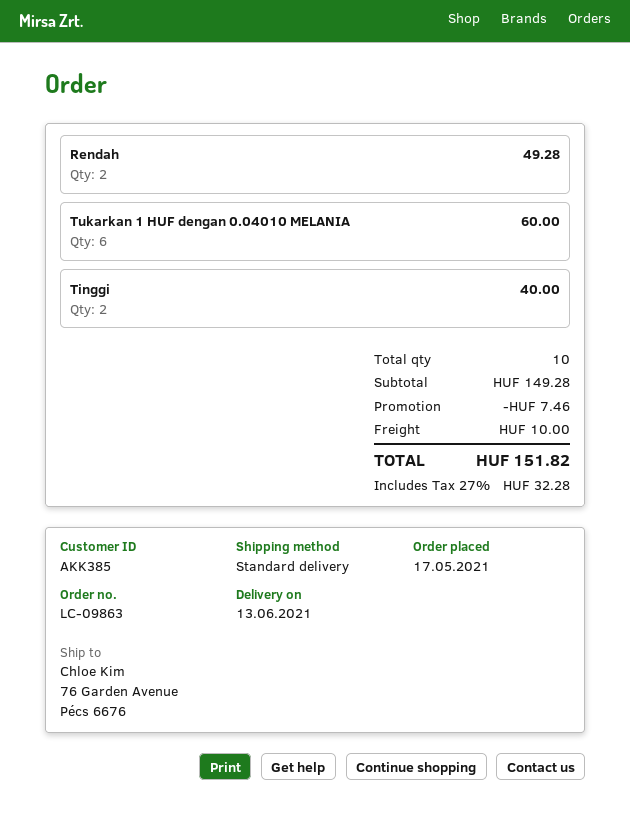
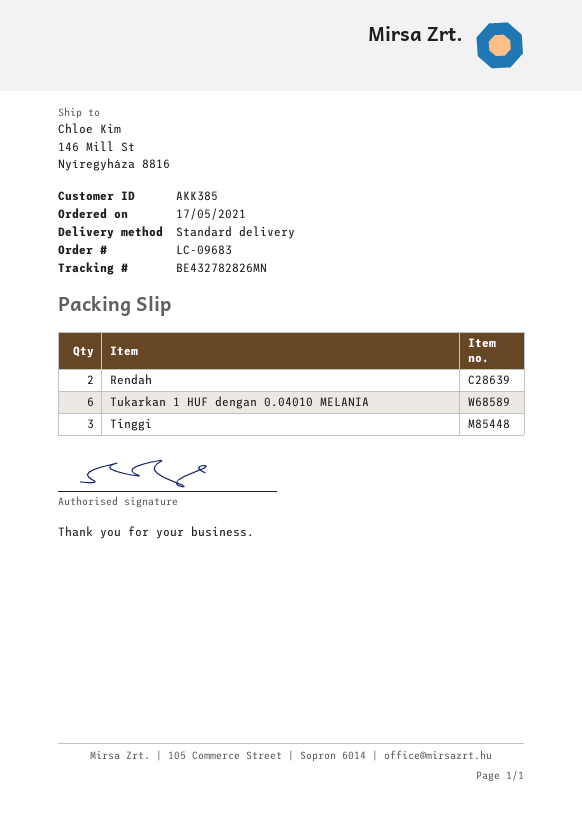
order number: LC-09863 -> LC-09683
ship to: 76 Garden Avenue, Pécs 6676 -> 146 Mill St, Nyíregyháza 8816
Tinggi: 2 -> 3

